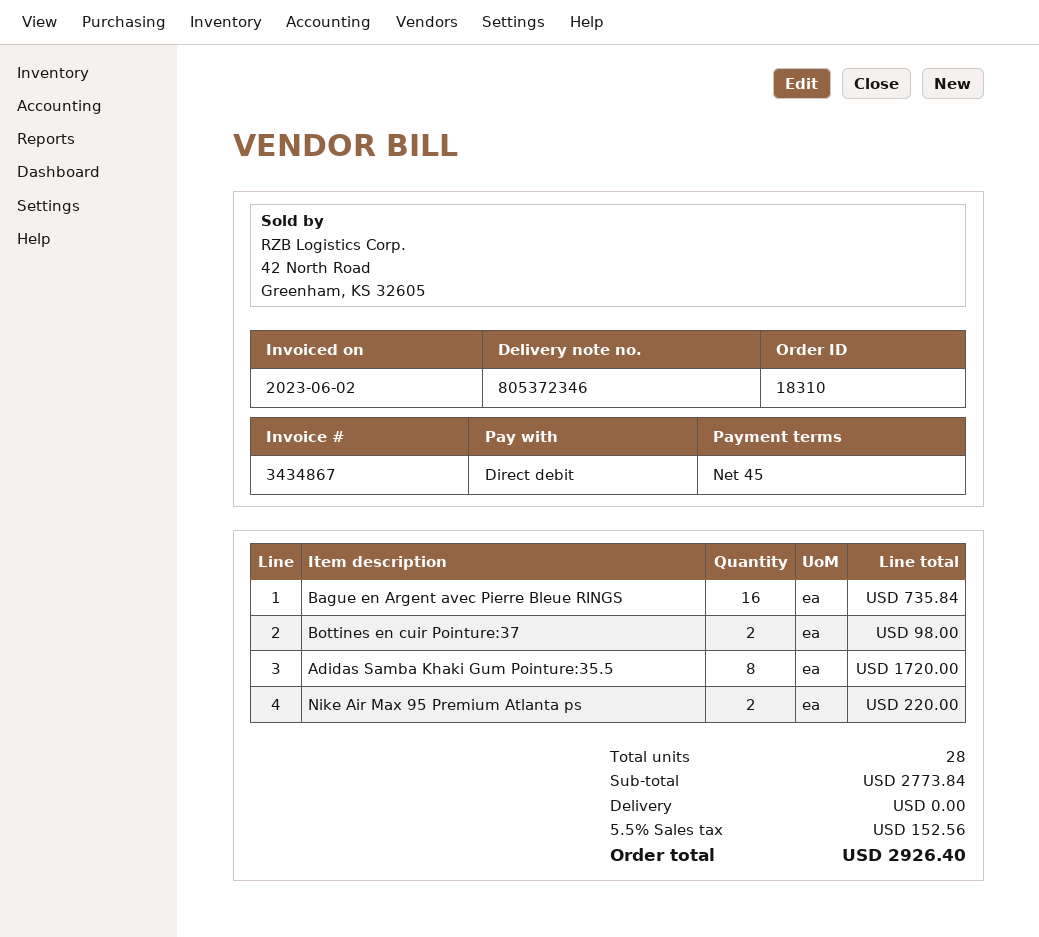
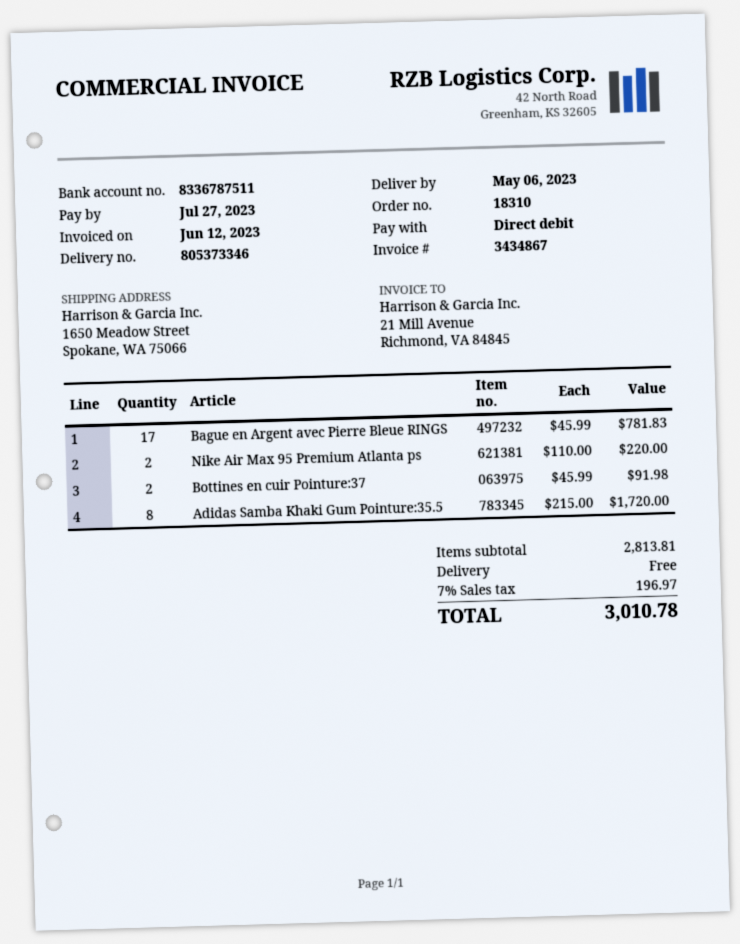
delivery note number: 805372346 -> 805373346
invoice date: 2023-06-02 -> 2023-06-12
Bague en Argent avec Pierre Bleue RINGS: 16 for 735.84 -> 17 for 781.83
Bottines en cuir Pointure:37: 2 for 98.00 -> 2 for 91.98
subtotal: 2773.84 -> 2813.81
tax: 5.5% = 152.56 -> 7% = 196.97
total: 2926.40 -> 3010.78

